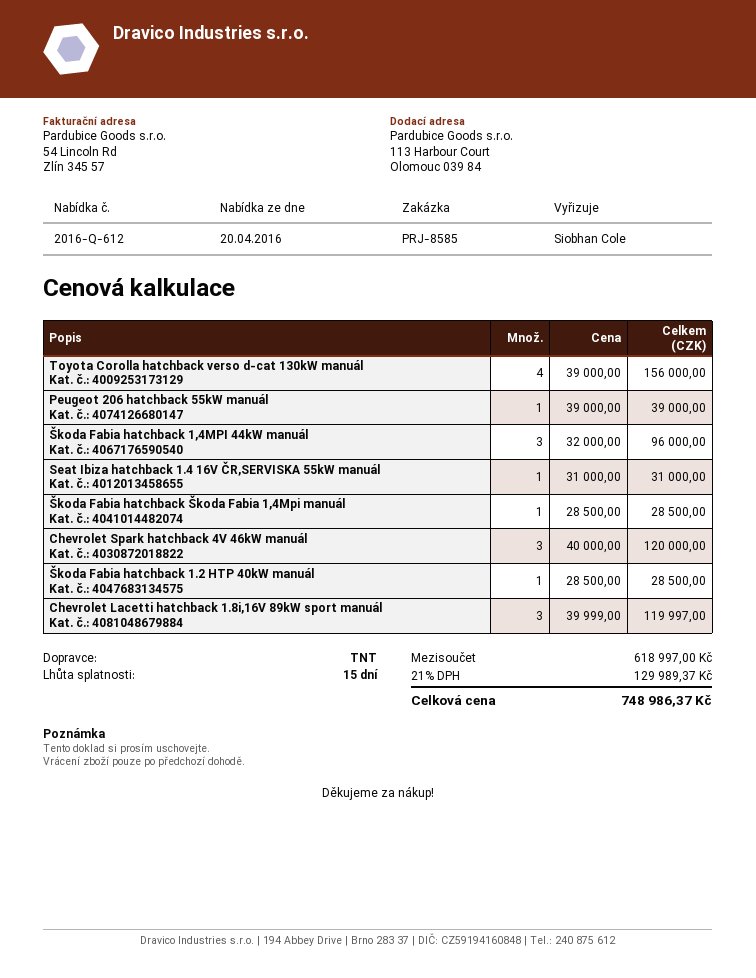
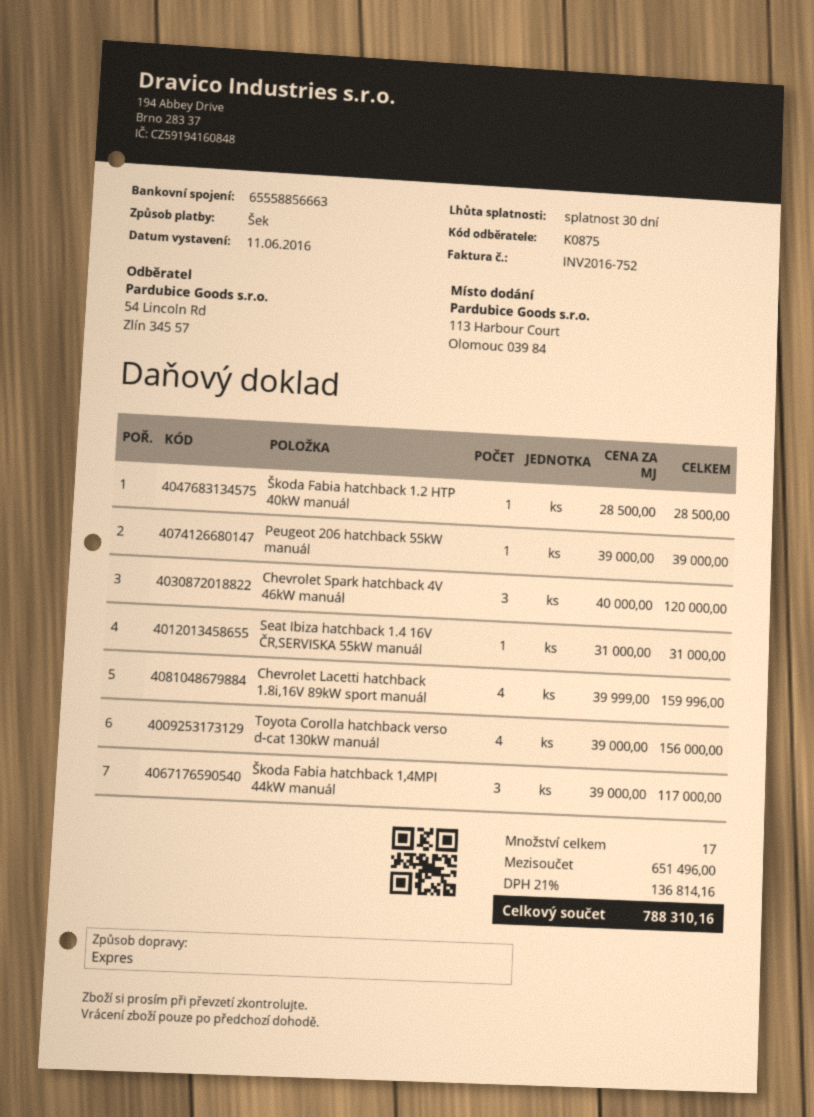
payment terms: 15 days -> 30 days
shipping method: TNT -> express
Škoda Fabia hatchback 1,4MPI 44kW manuál: 3 x 32000.00 = 96000.00 -> 3 x 39000.00 = 117000.00
Škoda Fabia hatchback Škoda Fabia 1,4Mpi manuál: 1 x 28500.00 = 28500.00 -> none
Chevrolet Lacetti hatchback 1.8i,16V 89kW sport manuál: 3 x 39999.00 = 119997.00 -> 4 x 39999.00 = 159996.00
subtotal: 618997.00 -> 651496.00
tax: 21% = 129989.37 -> 21% = 136814.16
total: 748986.37 -> 788310.16

